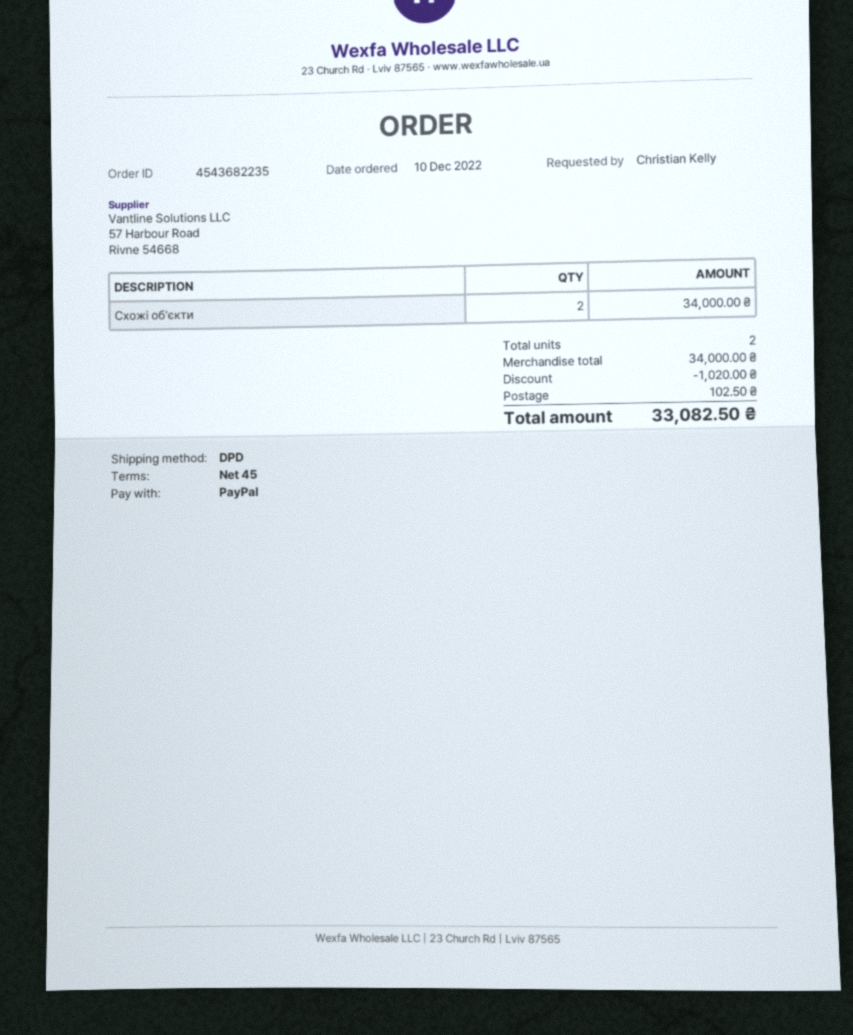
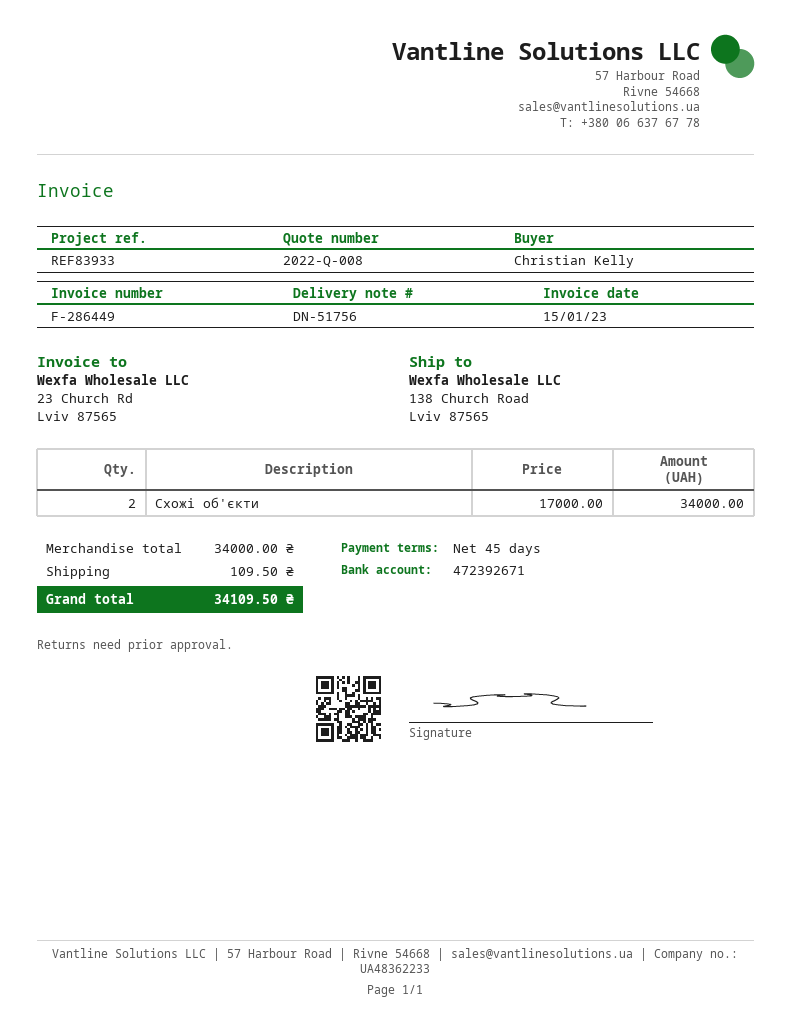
discount: 1020.00 -> none
shipping: 102.50 -> 109.50
total: 33082.50 -> 34109.50

